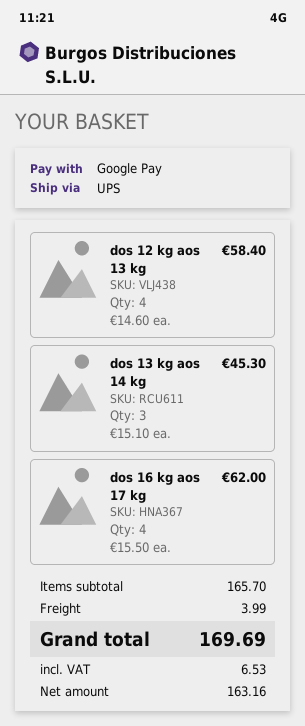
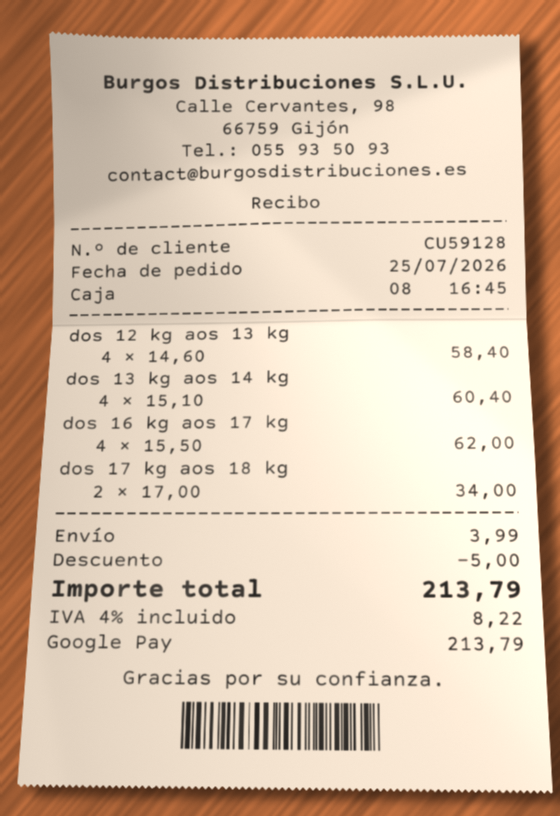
dos 13 kg aos 14 kg: 3 x 15.10 = 45.30 -> 4 x 15.10 = 60.40
dos 17 kg aos 18 kg: none -> 2 x 17.00 = 34.00
discount: none -> 5.00
tax: 6.53 -> 8.22
total: 169.69 -> 213.79

